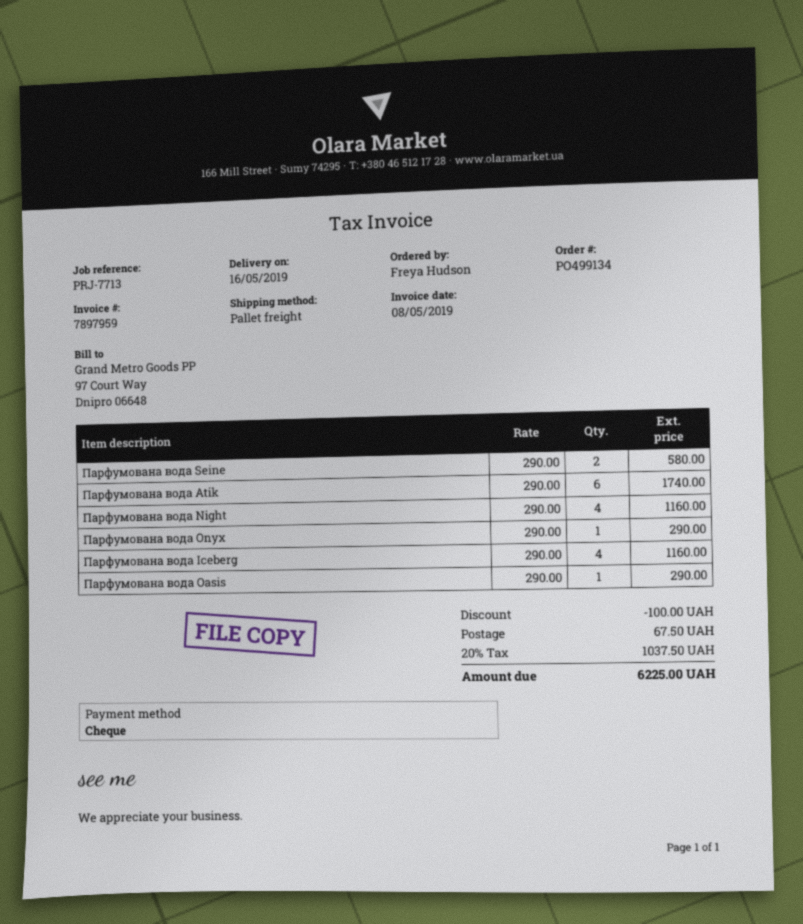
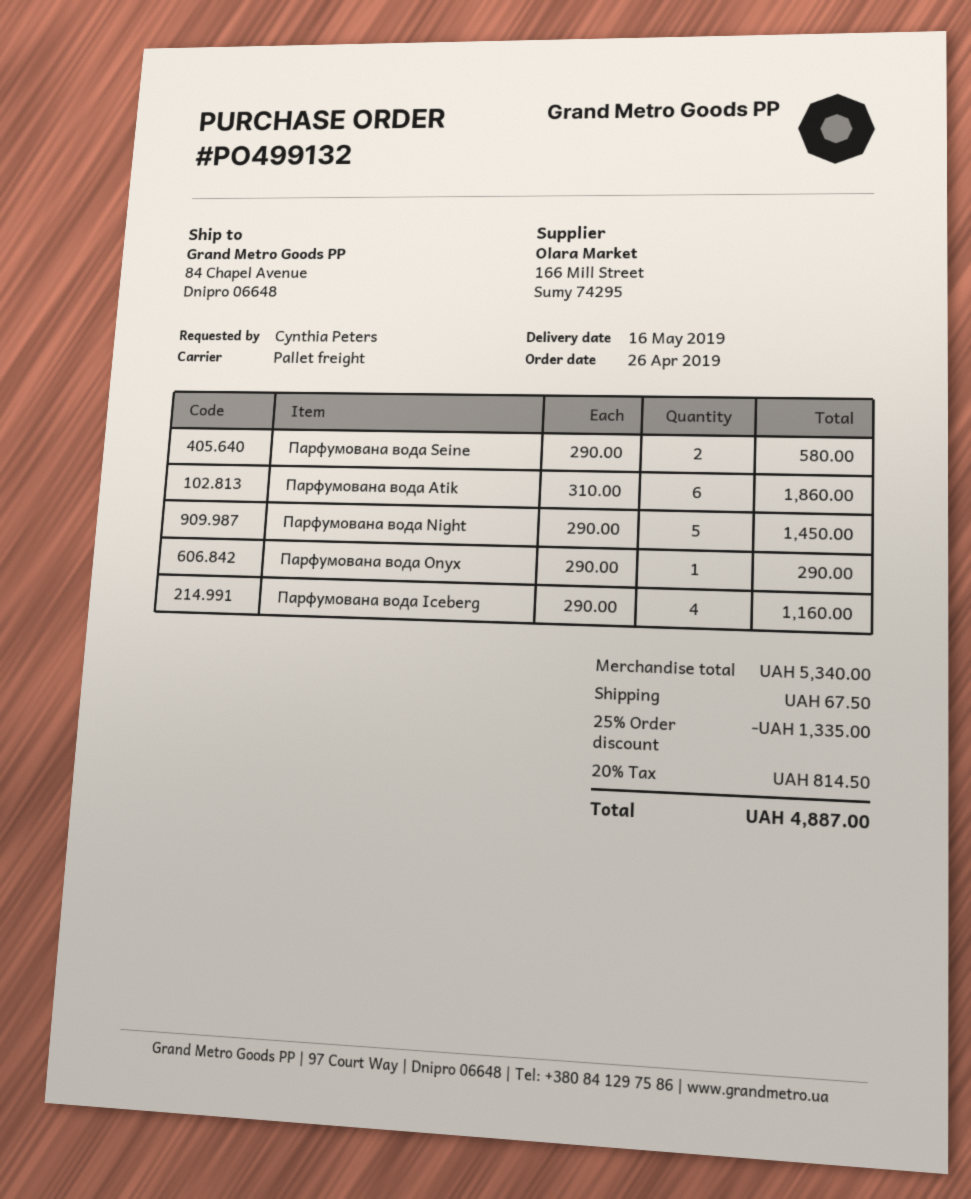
order number: PO499134 -> PO499132
ordered by: Freya Hudson -> Cynthia Peters
Парфумована вода Atik: 6 x 290.00 = 1740.00 -> 6 x 310.00 = 1860.00
Парфумована вода Night: 4 x 290.00 = 1160.00 -> 5 x 290.00 = 1450.00
Парфумована вода Oasis: 1 x 290.00 = 290.00 -> none
discount: 100.00 -> 1335.00
tax: 20% = 1037.50 -> 20% = 814.50
total: 6225.00 -> 4887.00

